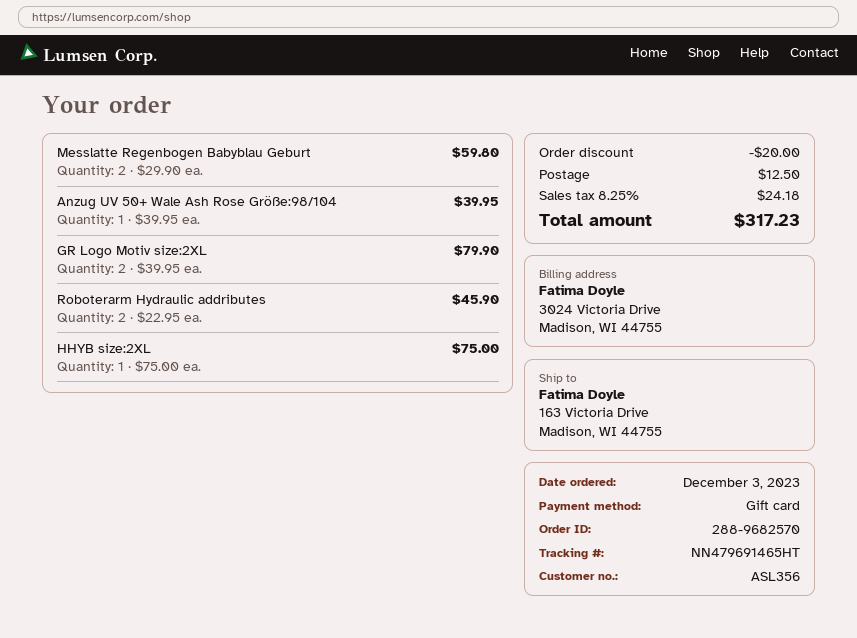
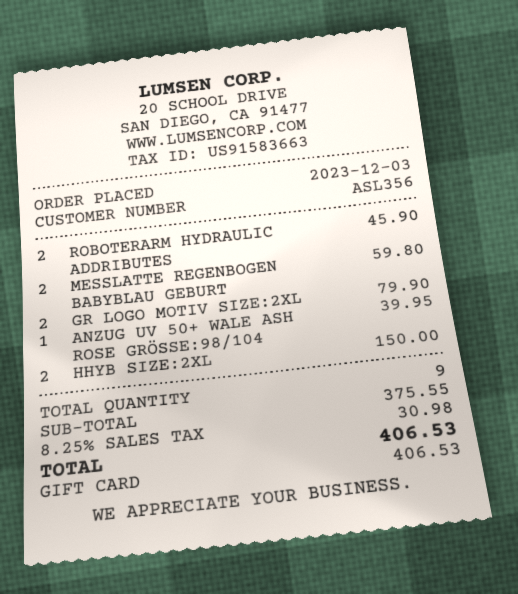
HHYB size:2XL: 1 for 75.00 -> 2 for 150.00
discount: 20.00 -> none
shipping: 12.50 -> none
tax: 8.25% = 24.18 -> 8.25% = 30.98
total: 317.23 -> 406.53

